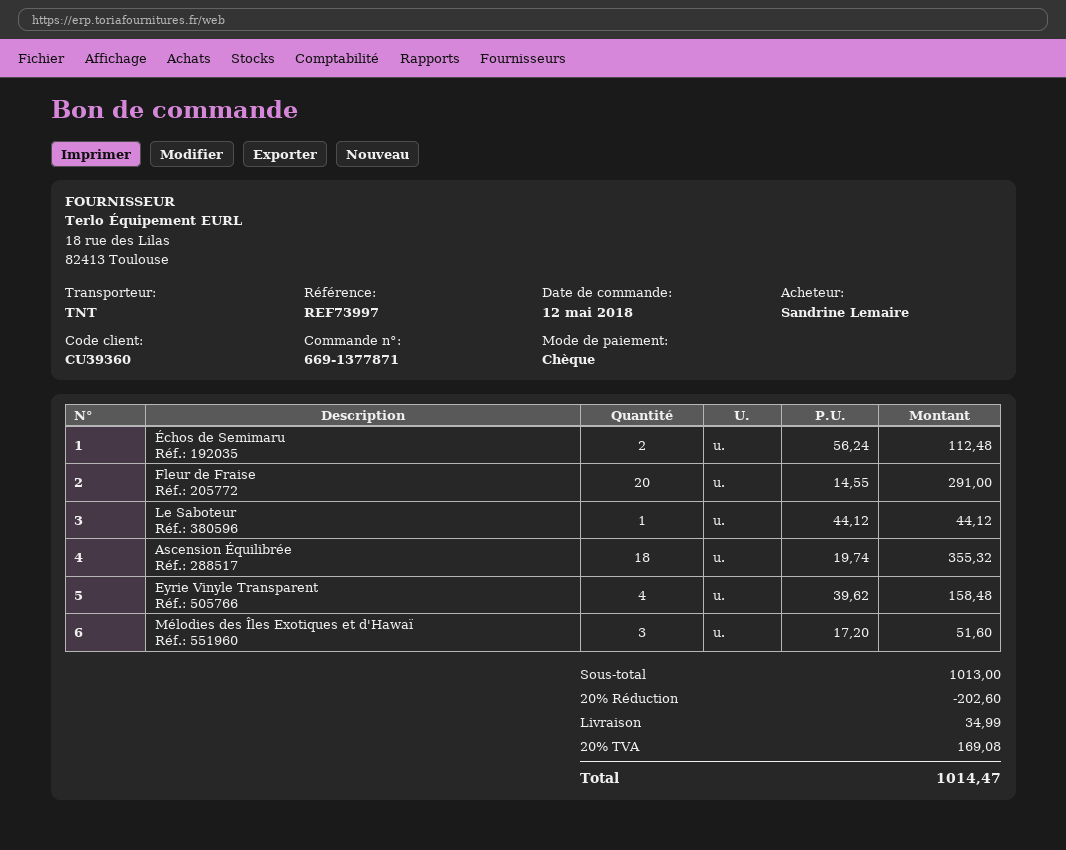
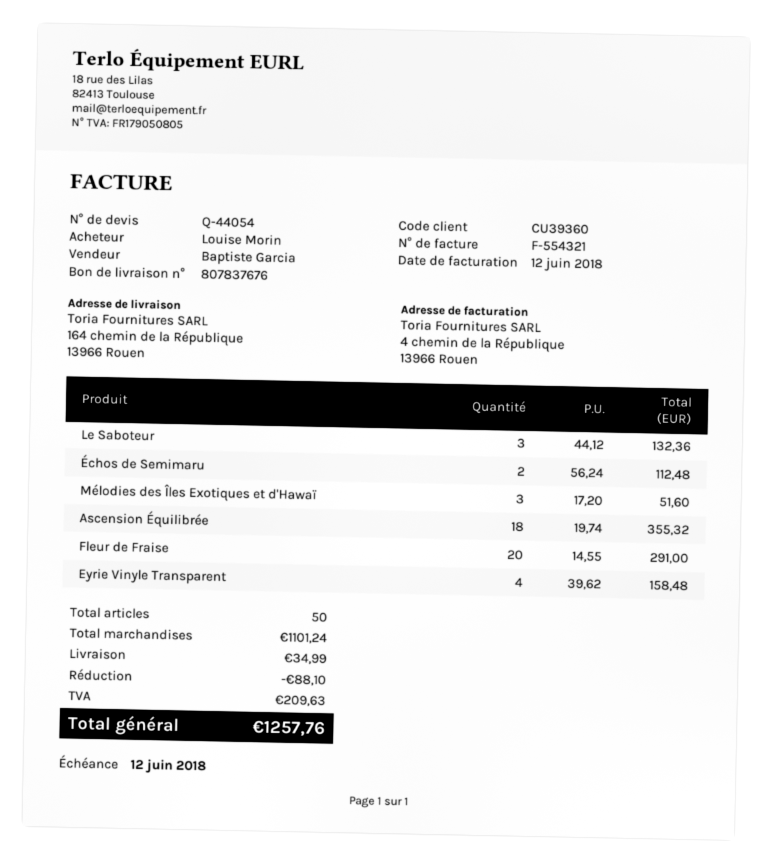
ordered by: Sandrine Lemaire -> Louise Morin
Le Saboteur: 1 x 44.12 = 44.12 -> 3 x 44.12 = 132.36
subtotal: 1013.00 -> 1101.24
discount: 202.60 -> 88.10
tax: 169.08 -> 209.63
total: 1014.47 -> 1257.76

